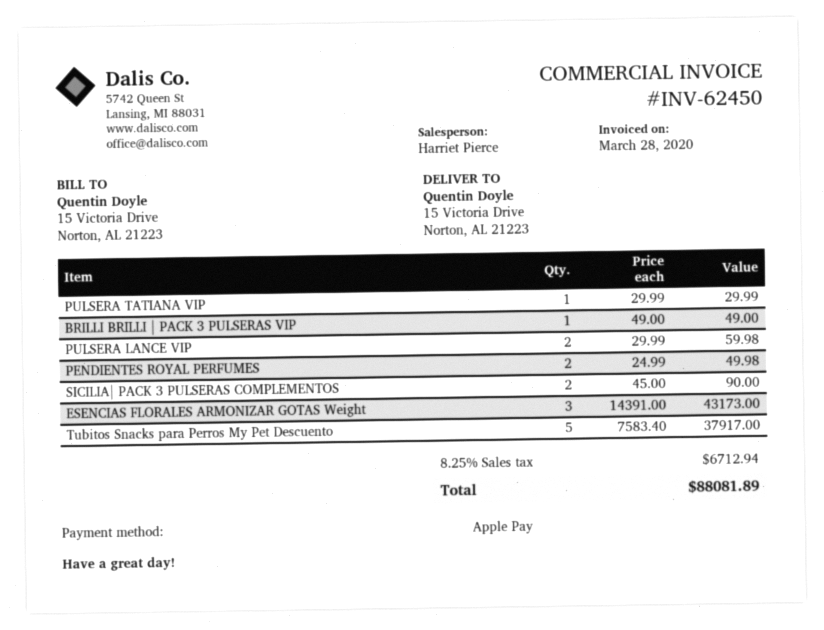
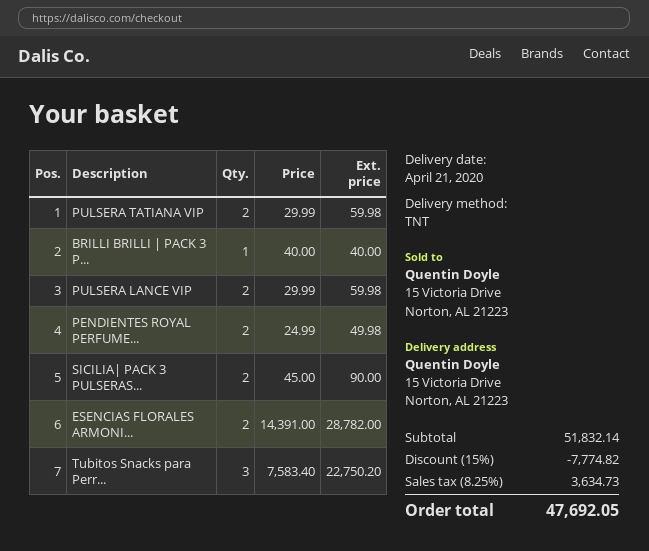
PULSERA TATIANA VIP: 1 x 29.99 = 29.99 -> 2 x 29.99 = 59.98
BRILLI BRILLI | PACK 3 PULSERAS VIP: 1 x 49.00 = 49.00 -> 1 x 40.00 = 40.00
ESENCIAS FLORALES ARMONIZAR GOTAS Weight: 3 x 14391.00 = 43173.00 -> 2 x 14391.00 = 28782.00
Tubitos Snacks para Perros My Pet Descuento: 5 x 7583.40 = 37917.00 -> 3 x 7583.40 = 22750.20
discount: none -> 15% = 7774.82
tax: 8.25% = 6712.94 -> 8.25% = 3634.73
total: 88081.89 -> 47692.05

